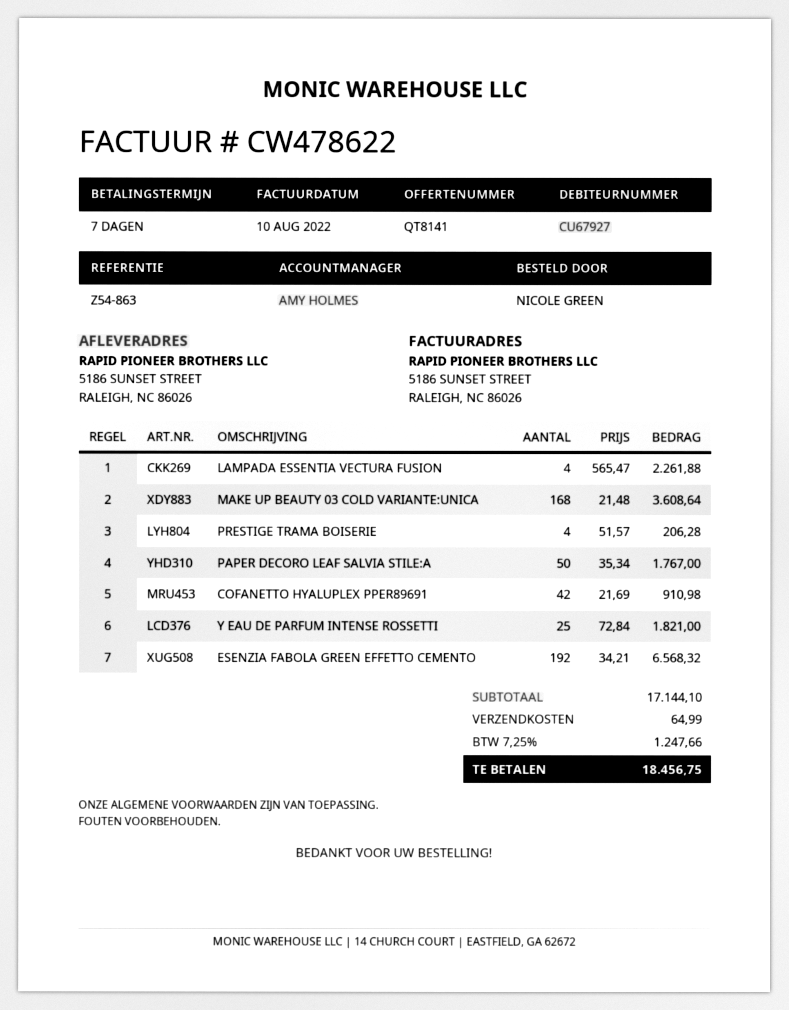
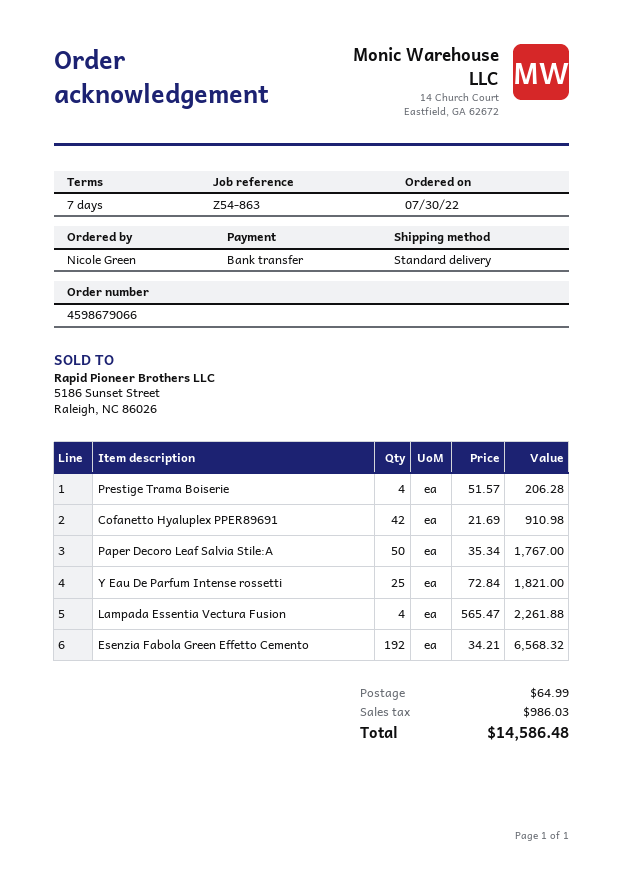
MAKE UP BEAUTY 03 COLD VARIANTE:UNICA: 168 x 21.48 = 3608.64 -> none
tax: 1247.66 -> 986.03
total: 18456.75 -> 14586.48

